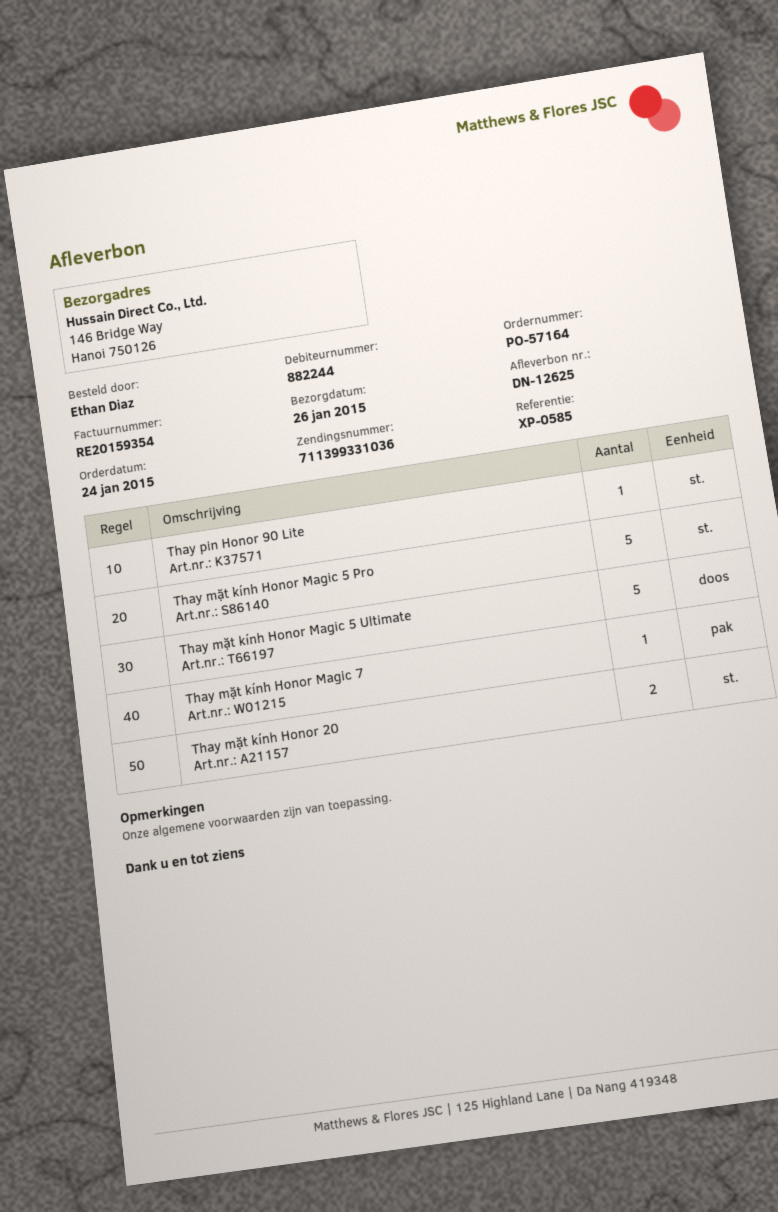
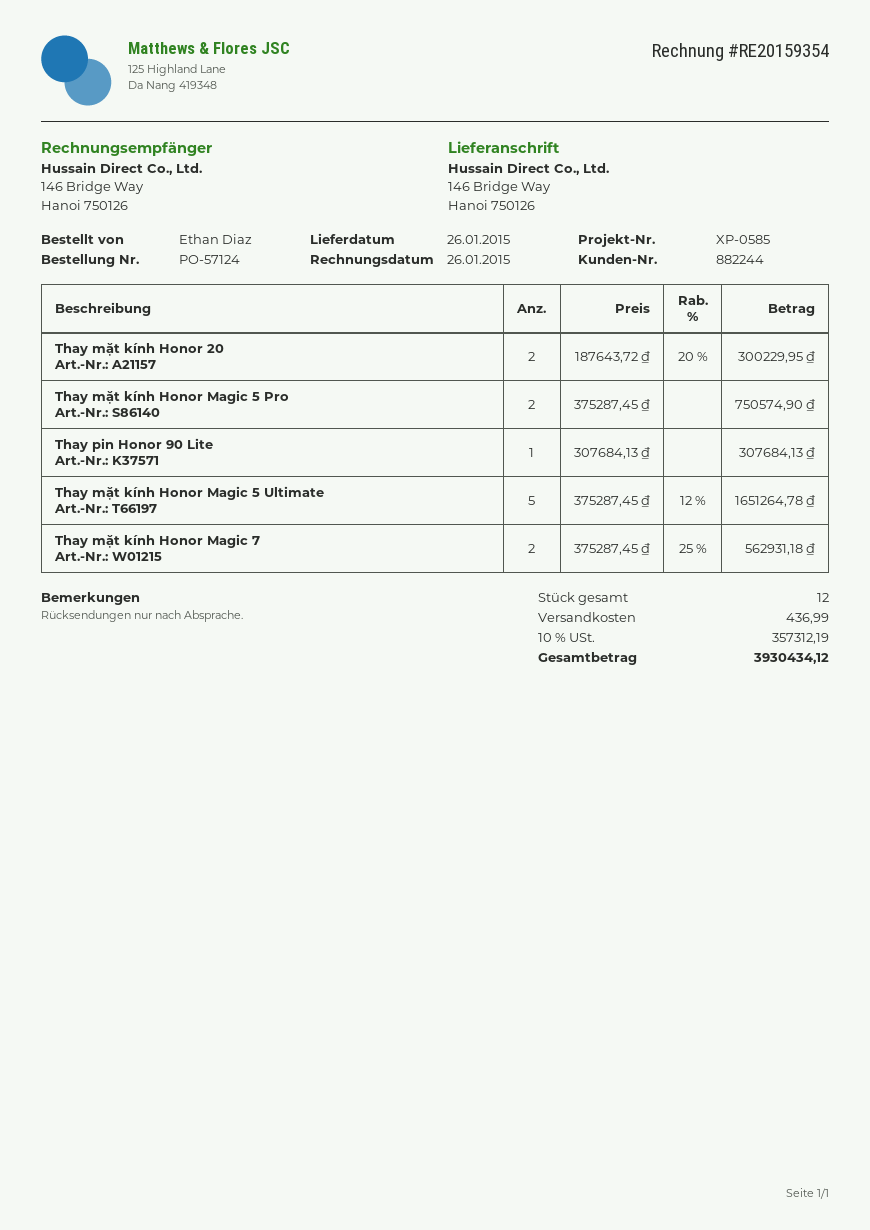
order number: PO-57164 -> PO-57124
Thay mặt kính Honor Magic 5 Pro: 5 -> 2
Thay mặt kính Honor Magic 7: 1 -> 2

